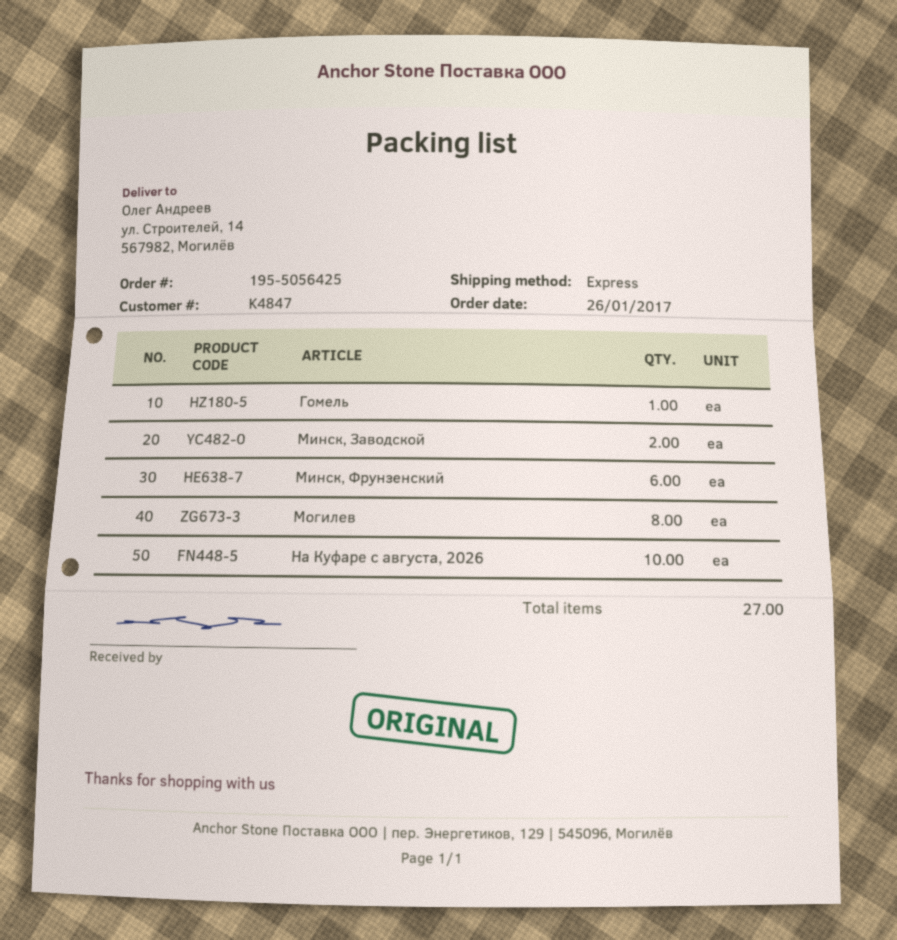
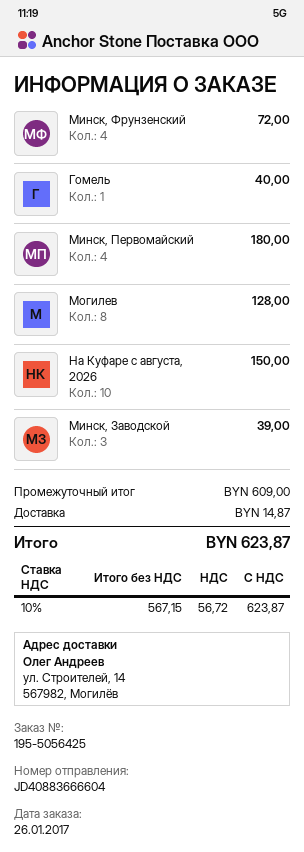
Минск, Заводской: 2 -> 3
Минск, Фрунзенский: 6 -> 4
Минск, Первомайский: none -> 4

